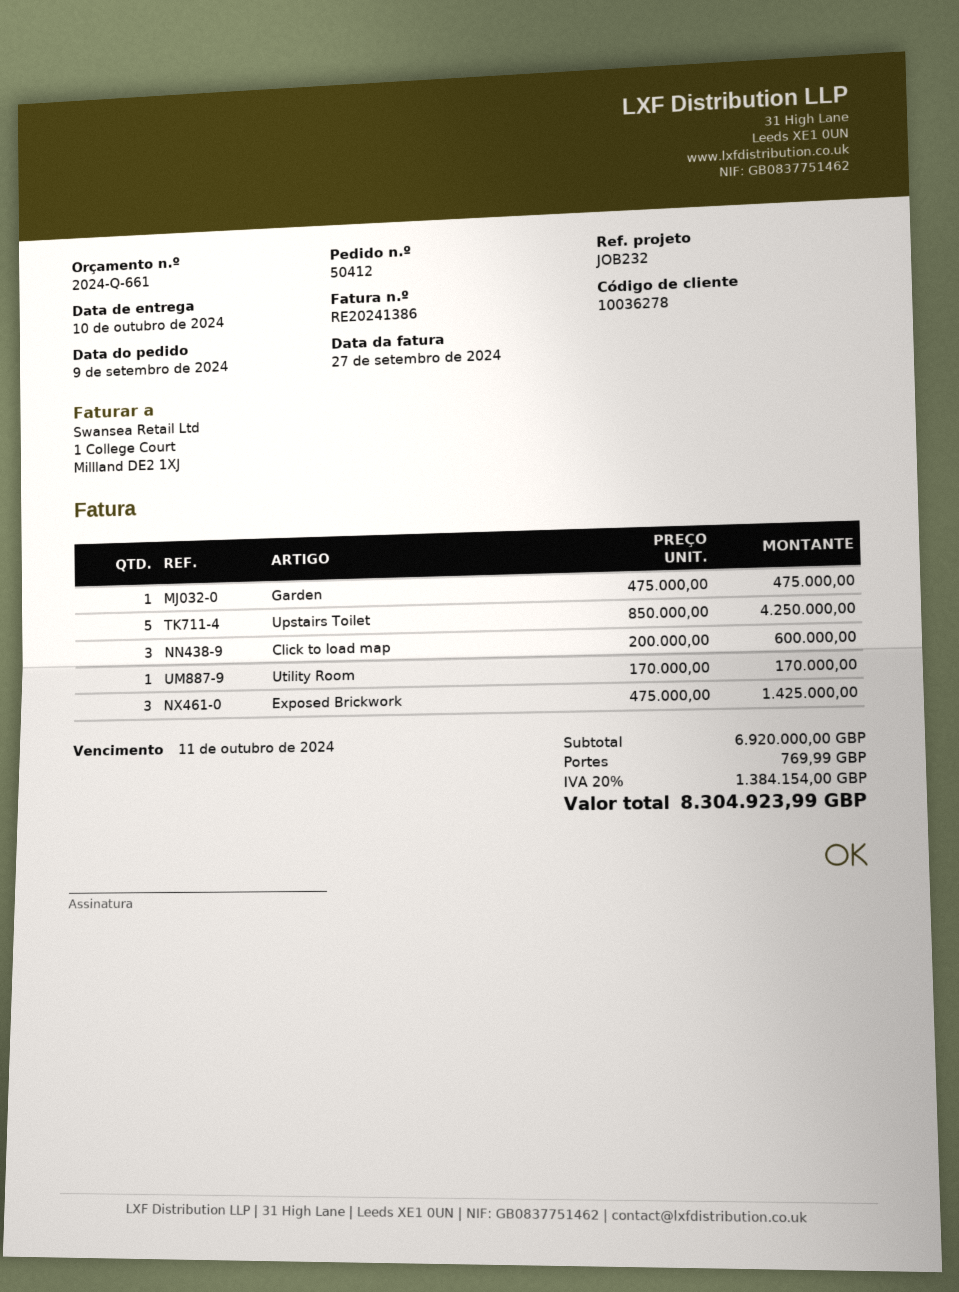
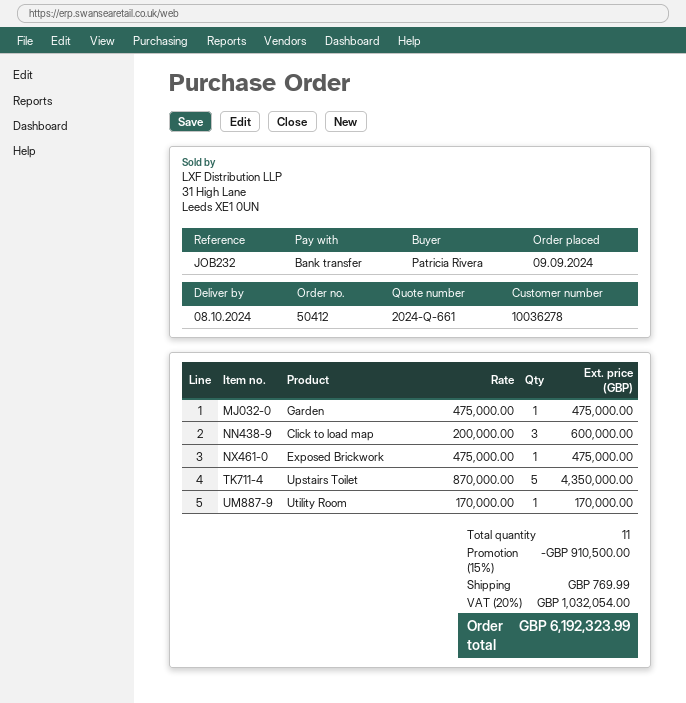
delivery date: 2024-10-10 -> 2024-10-08
Upstairs Toilet: 5 x 850000.00 = 4250000.00 -> 5 x 870000.00 = 4350000.00
Exposed Brickwork: 3 x 475000.00 = 1425000.00 -> 1 x 475000.00 = 475000.00
discount: none -> 15% = 910500.00
tax: 20% = 1384154.00 -> 20% = 1032054.00
total: 8304923.99 -> 6192323.99

